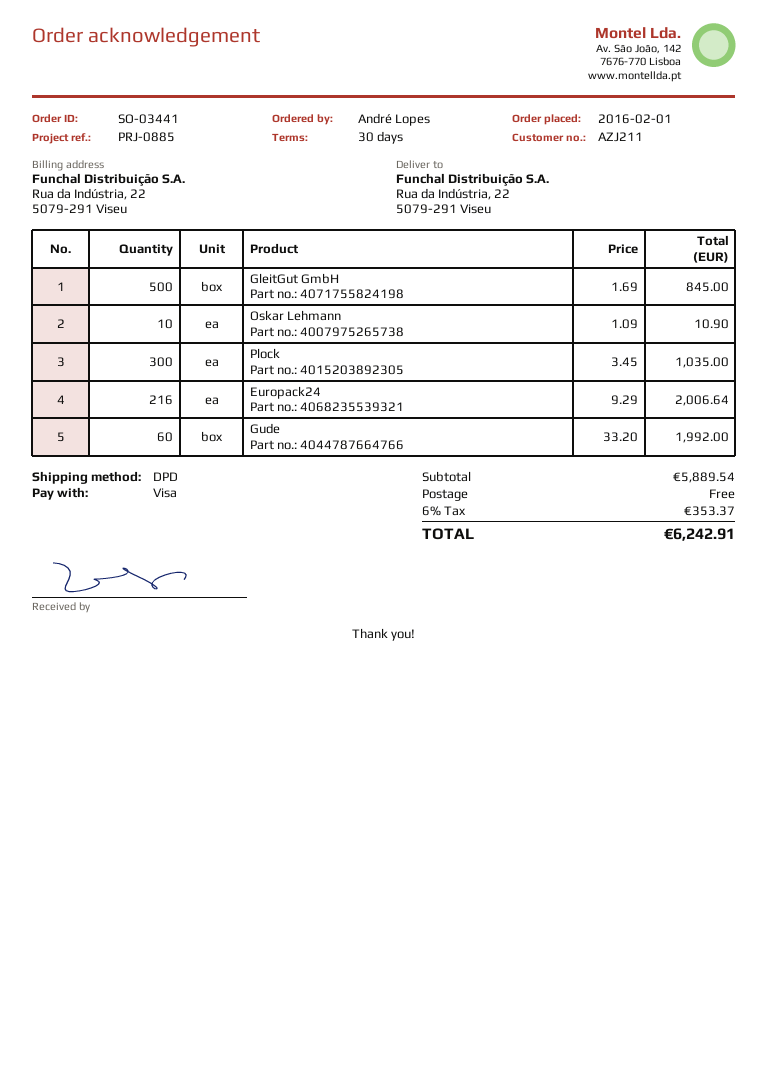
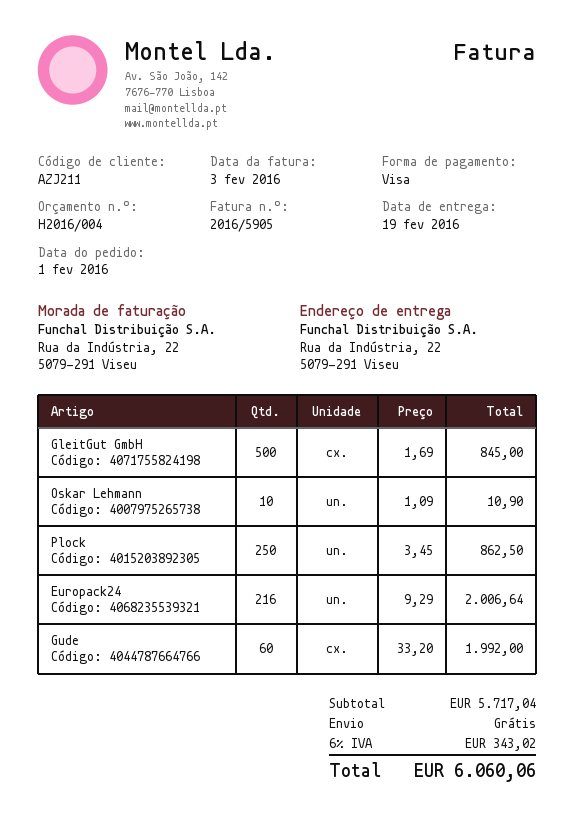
Plock: 300 x 3.45 = 1035.00 -> 250 x 3.45 = 862.50
subtotal: 5889.54 -> 5717.04
tax: 6% = 353.37 -> 6% = 343.02
total: 6242.91 -> 6060.06

